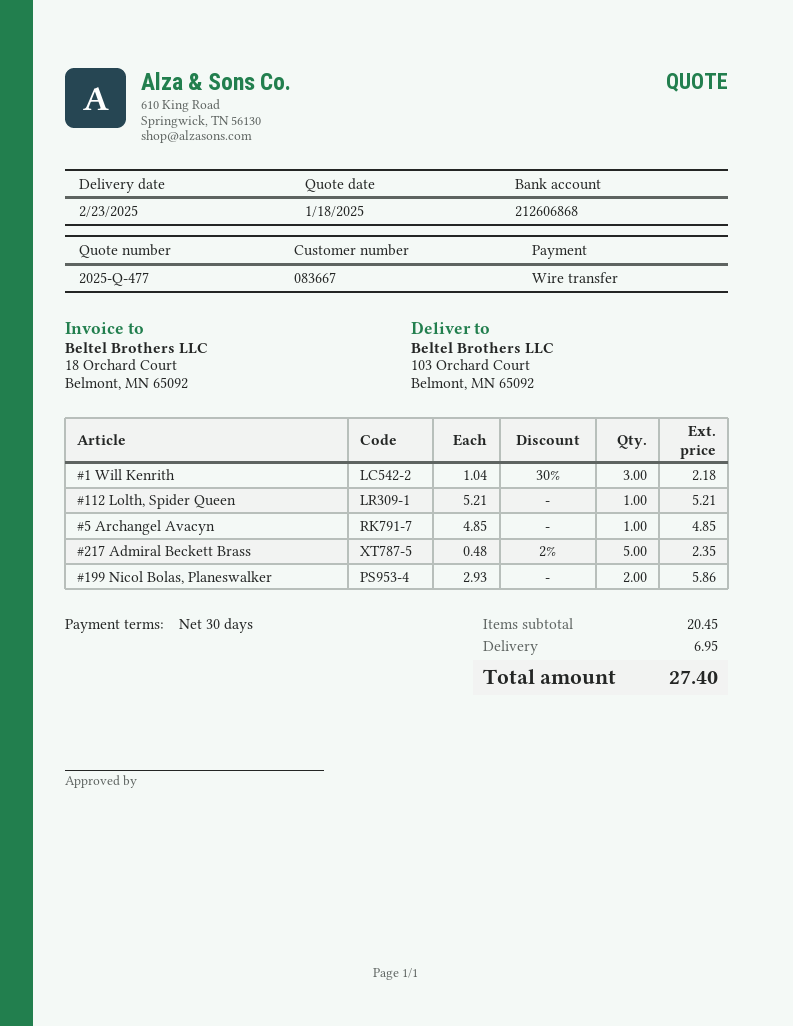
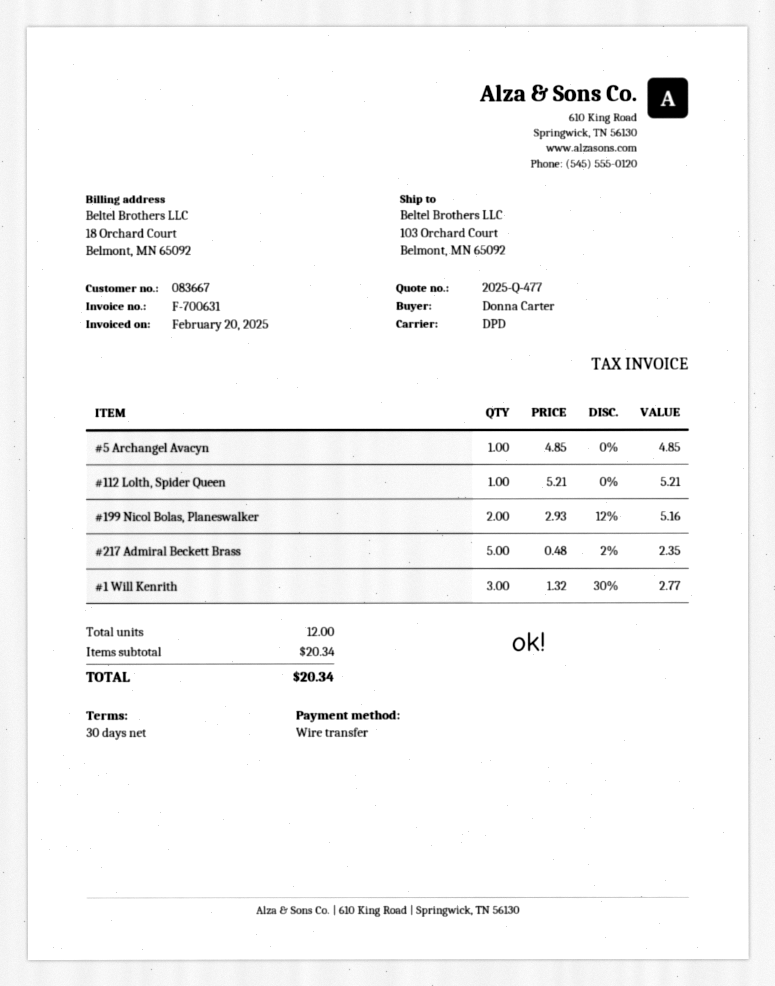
#1 Will Kenrith: 3 x 1.04 - 30% = 2.18 -> 3 x 1.32 - 30% = 2.77
#199 Nicol Bolas, Planeswalker: 2 x 2.93 = 5.86 -> 2 x 2.93 - 12% = 5.16
subtotal: 20.45 -> 20.34
shipping: 6.95 -> none
total: 27.40 -> 20.34

